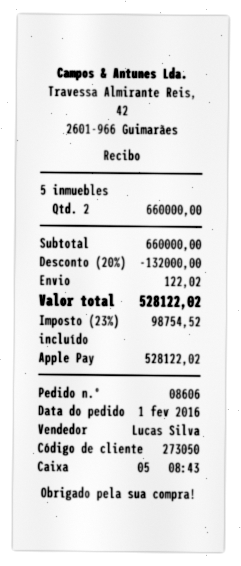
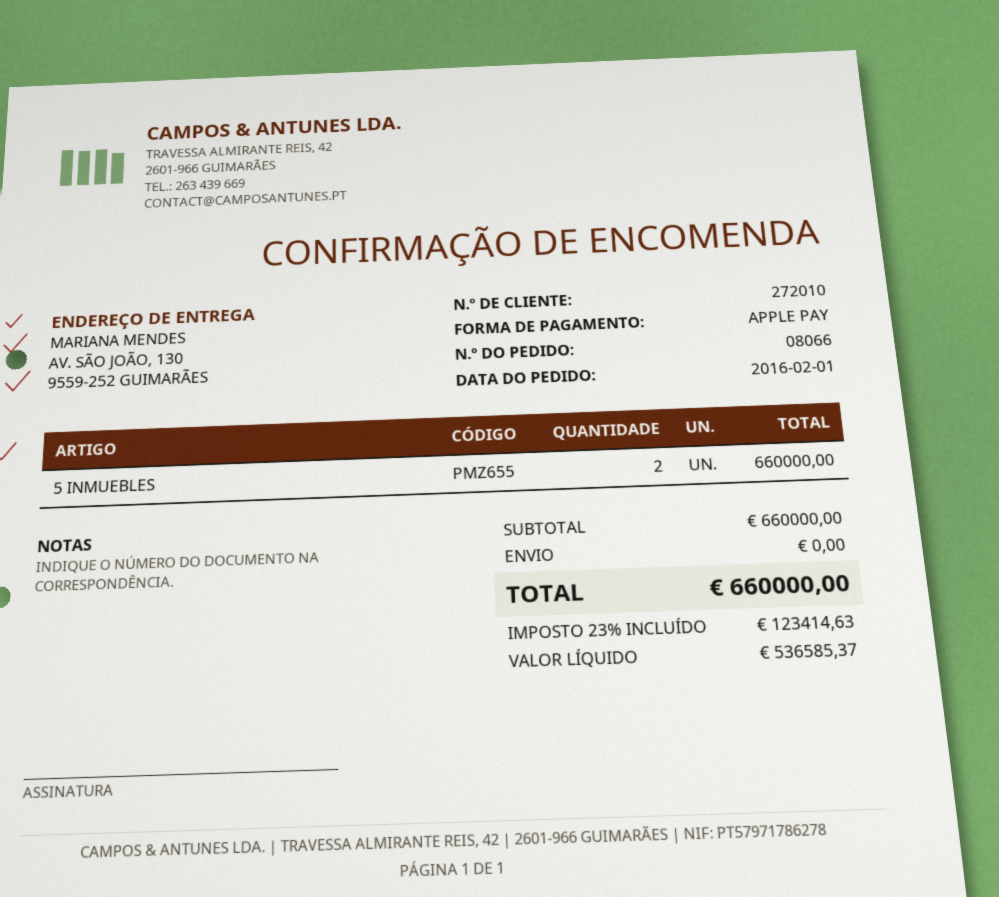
order number: 08606 -> 08066
customer number: 273050 -> 272010
discount: 20% = 132000.00 -> none
shipping: 122.02 -> 0.00
tax: 23% = 98754.52 -> 23% = 123414.63
total: 528122.02 -> 660000.00

